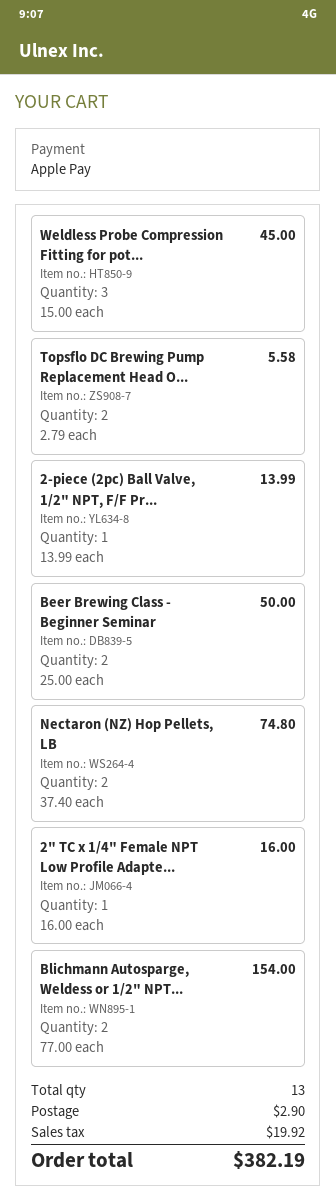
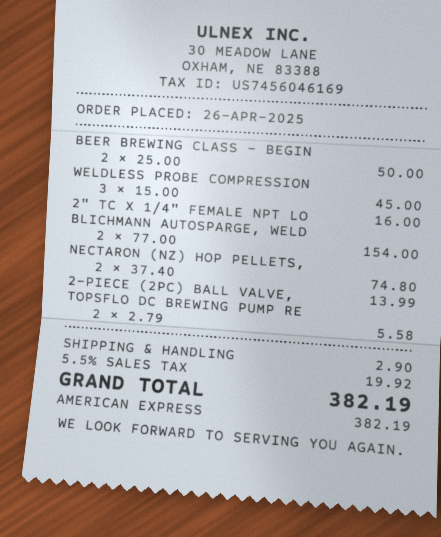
payment method: Apple Pay -> American Express

